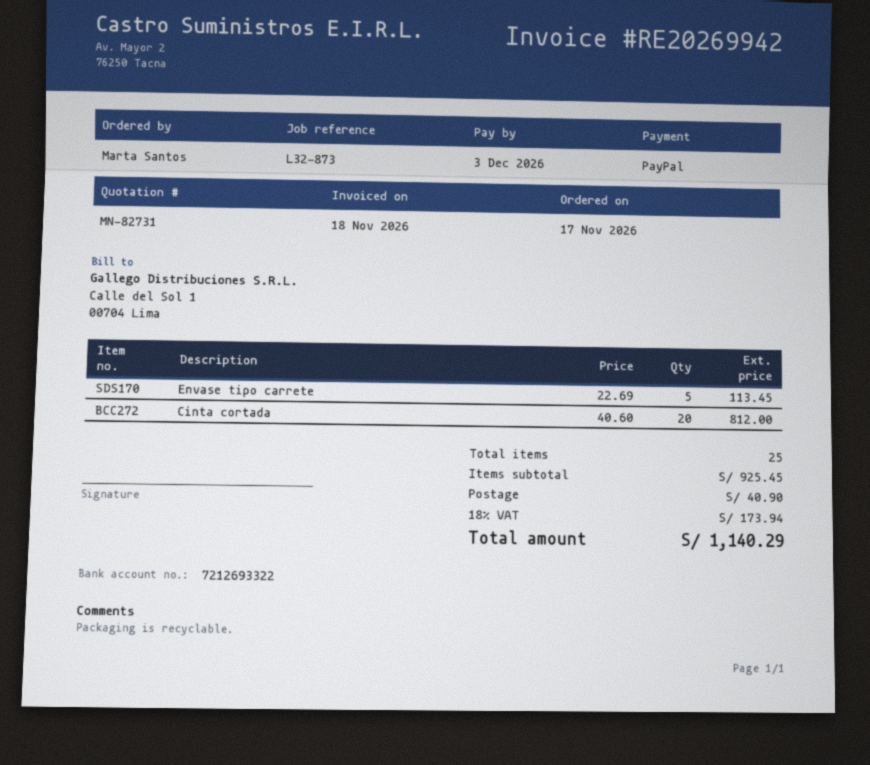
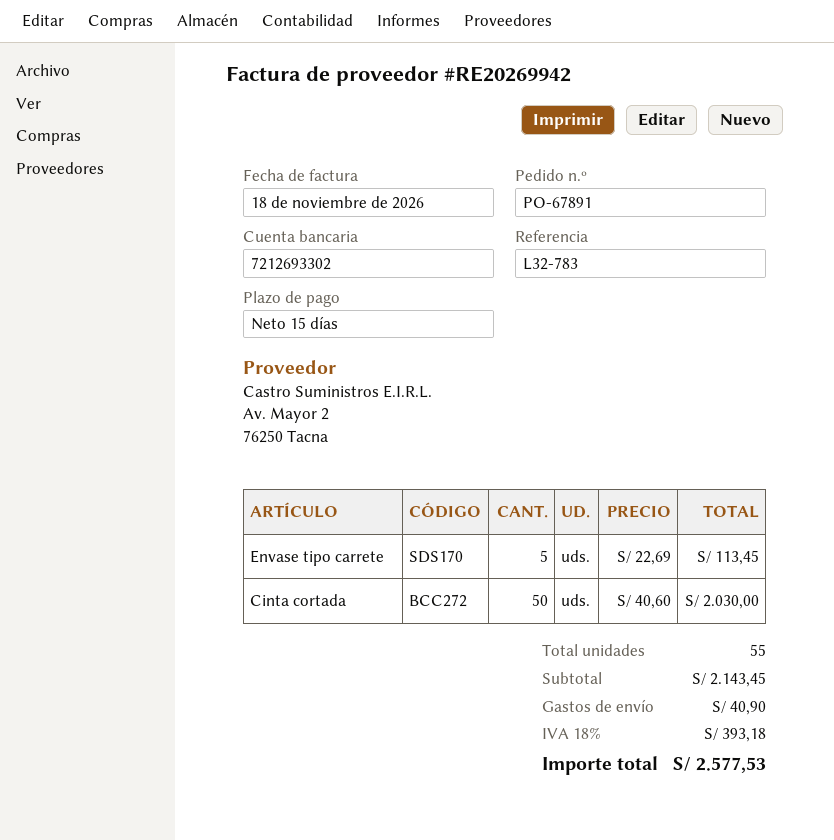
reference: L32-873 -> L32-783
bank account: 7212693322 -> 7212693302
Cinta cortada: 20 x 40.60 = 812.00 -> 50 x 40.60 = 2030.00
total quantity: 25 -> 55
subtotal: 925.45 -> 2143.45
tax: 18% = 173.94 -> 18% = 393.18
total: 1140.29 -> 2577.53

